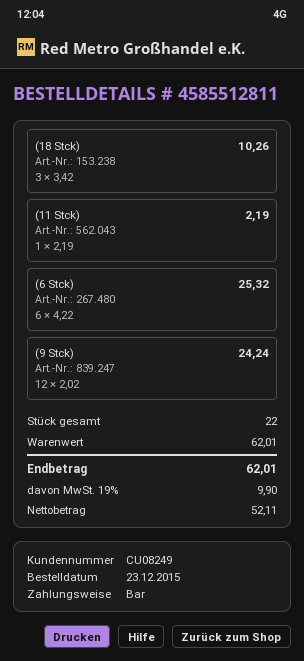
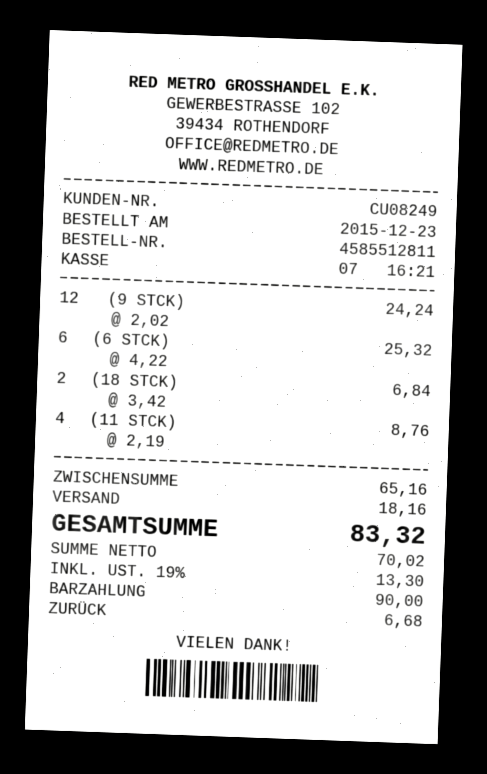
(18 Stck): 3 x 3.42 = 10.26 -> 2 x 3.42 = 6.84
(11 Stck): 1 x 2.19 = 2.19 -> 4 x 2.19 = 8.76
subtotal: 62.01 -> 65.16
shipping: none -> 18.16
net: 52.11 -> 70.02
tax: 19% = 9.90 -> 19% = 13.30
total: 62.01 -> 83.32

